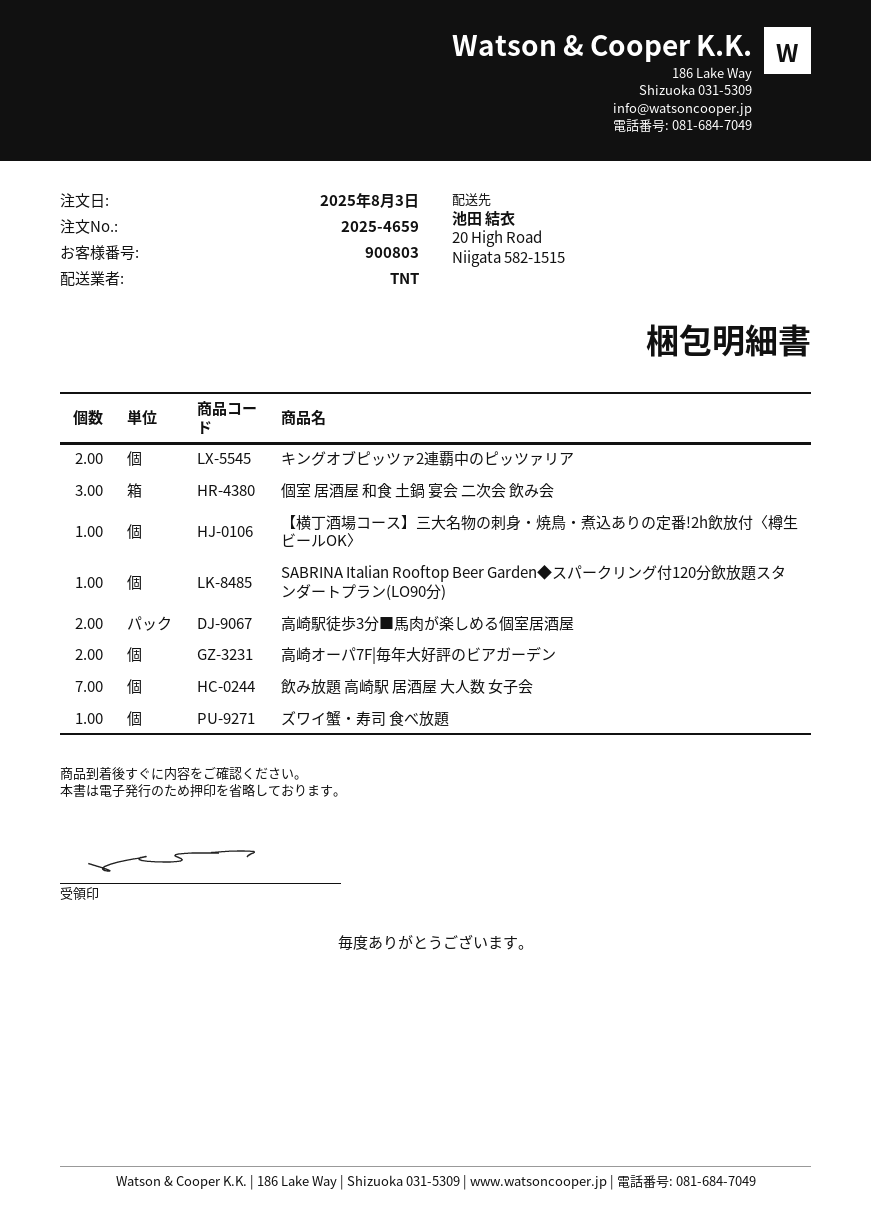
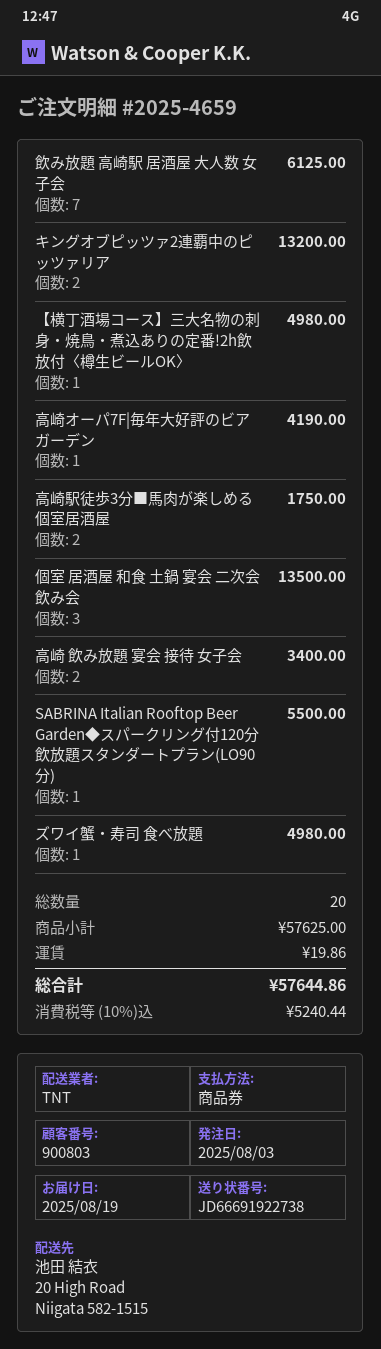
高崎オーパ7F|毎年大好評のビアガーデン: 2 -> 1
高崎 飲み放題 宴会 接待 女子会: none -> 2

